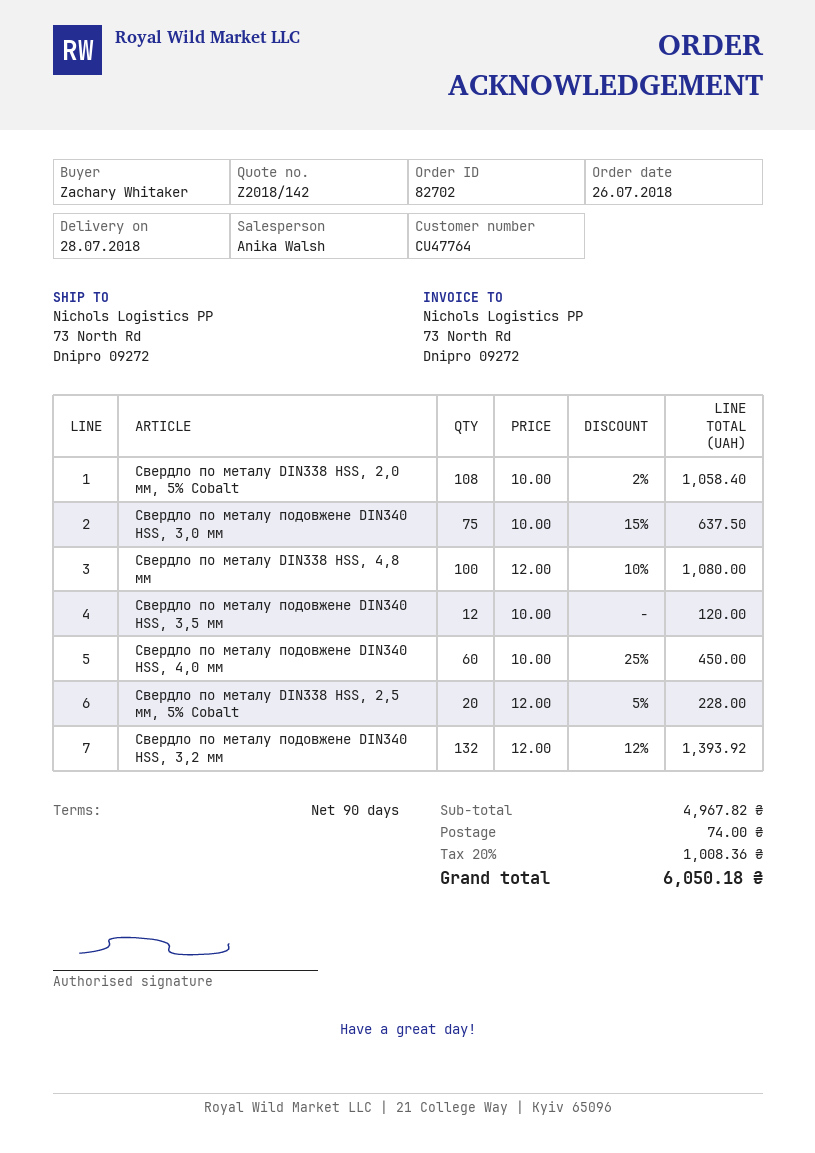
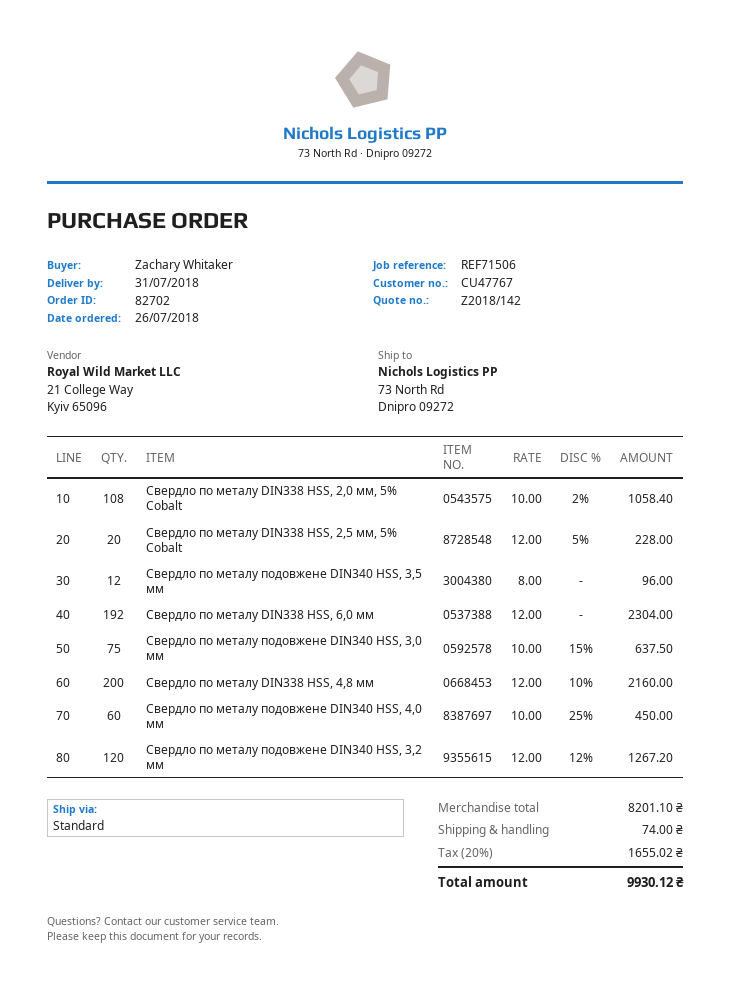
delivery date: 2018-07-28 -> 2018-07-31
customer number: CU47764 -> CU47767
Свердло по металу DIN338 HSS, 4,8 мм: 100 x 12.00 - 10% = 1080.00 -> 200 x 12.00 - 10% = 2160.00
Свердло по металу подовжене DIN340 HSS, 3,5 мм: 12 x 10.00 = 120.00 -> 12 x 8.00 = 96.00
Свердло по металу подовжене DIN340 HSS, 3,2 мм: 132 x 12.00 - 12% = 1393.92 -> 120 x 12.00 - 12% = 1267.20
Свердло по металу DIN338 HSS, 6,0 мм: none -> 192 x 12.00 = 2304.00
subtotal: 4967.82 -> 8201.10
tax: 20% = 1008.36 -> 20% = 1655.02
total: 6050.18 -> 9930.12

